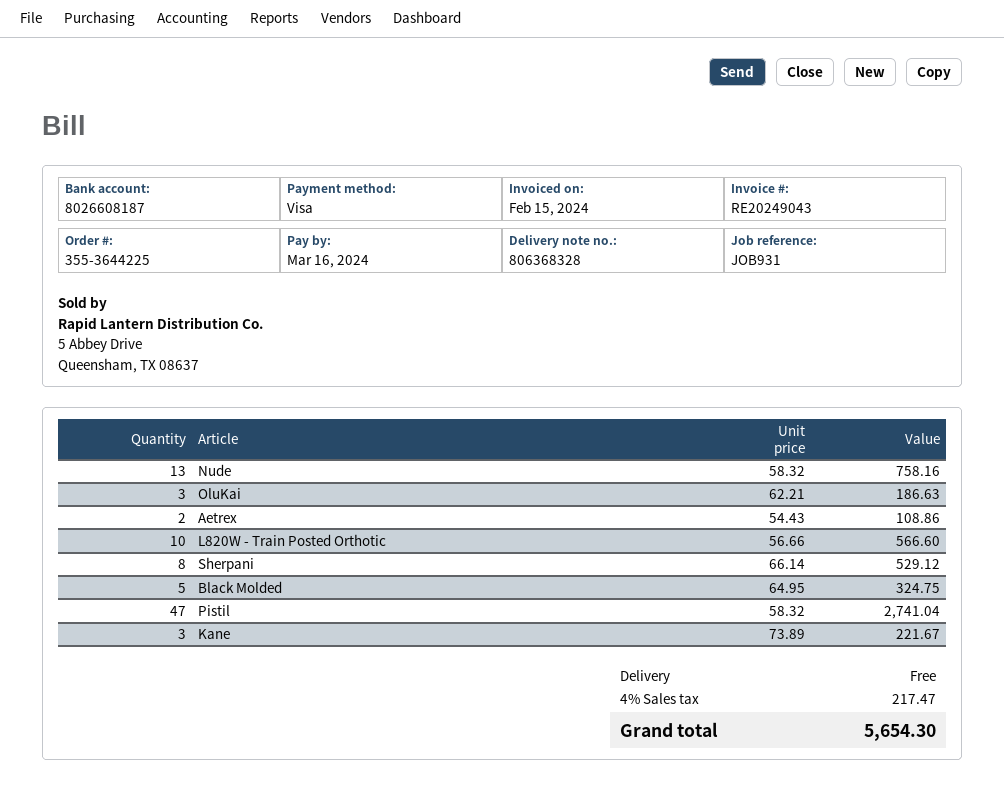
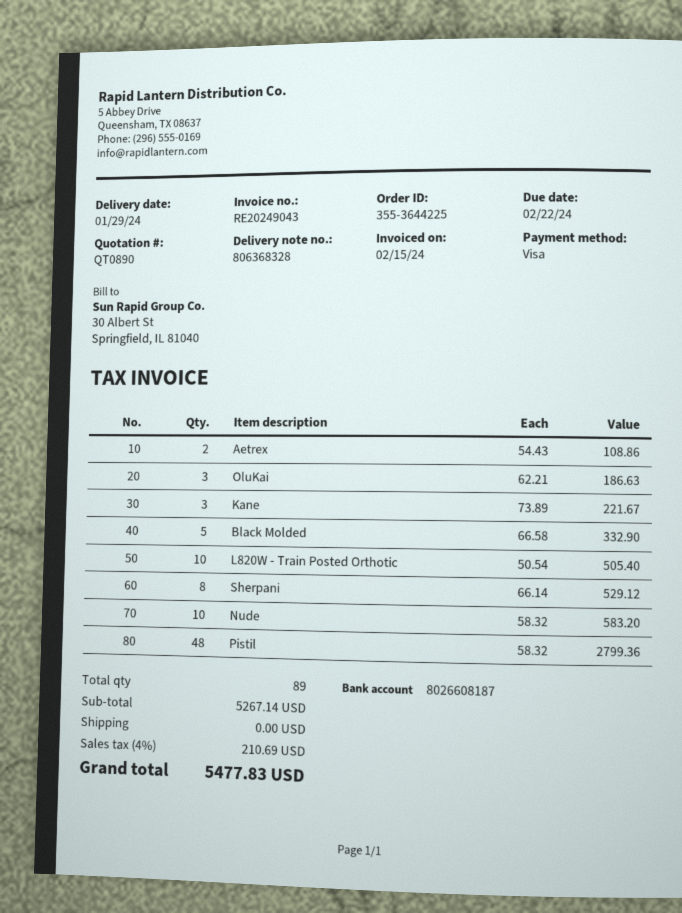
due date: 2024-03-16 -> 2024-02-22
Nude: 13 x 58.32 = 758.16 -> 10 x 58.32 = 583.20
L820W - Train Posted Orthotic: 10 x 56.66 = 566.60 -> 10 x 50.54 = 505.40
Black Molded: 5 x 64.95 = 324.75 -> 5 x 66.58 = 332.90
Pistil: 47 x 58.32 = 2741.04 -> 48 x 58.32 = 2799.36
tax: 4% = 217.47 -> 4% = 210.69
total: 5654.30 -> 5477.83

